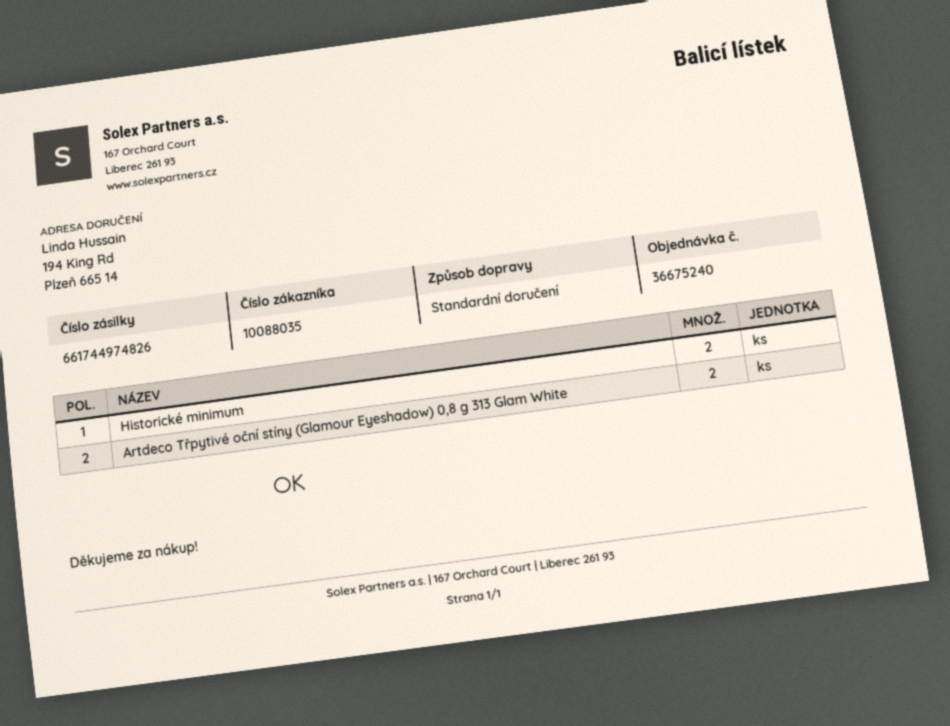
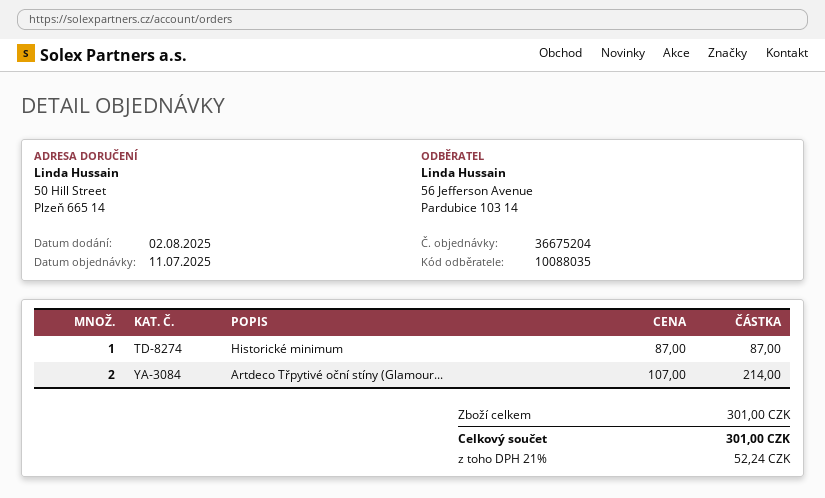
order number: 36675240 -> 36675204
ship to: 194 King Rd, Plzeň 665 14 -> 50 Hill Street, Plzeň 665 14
Historické minimum: 2 -> 1

